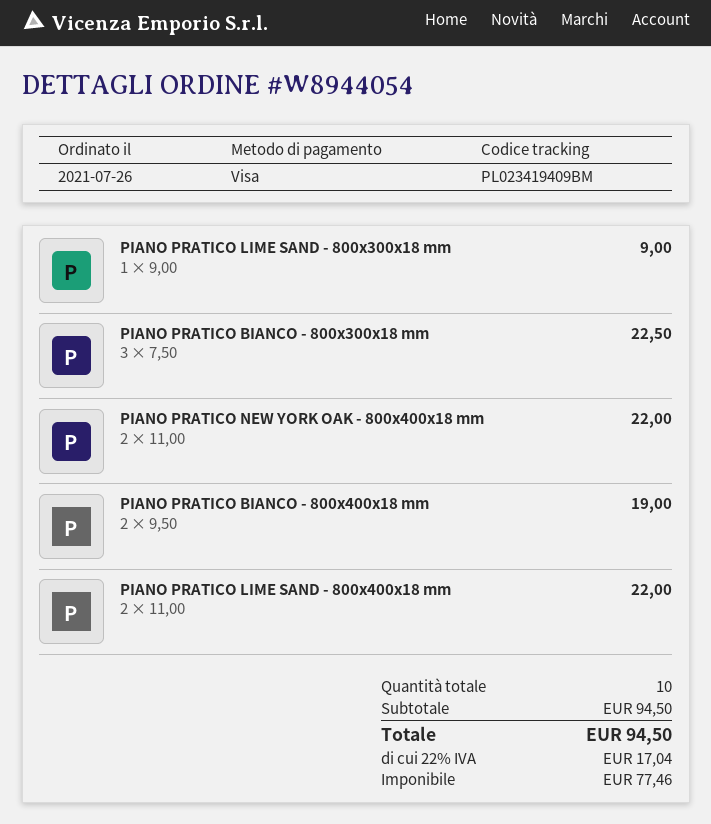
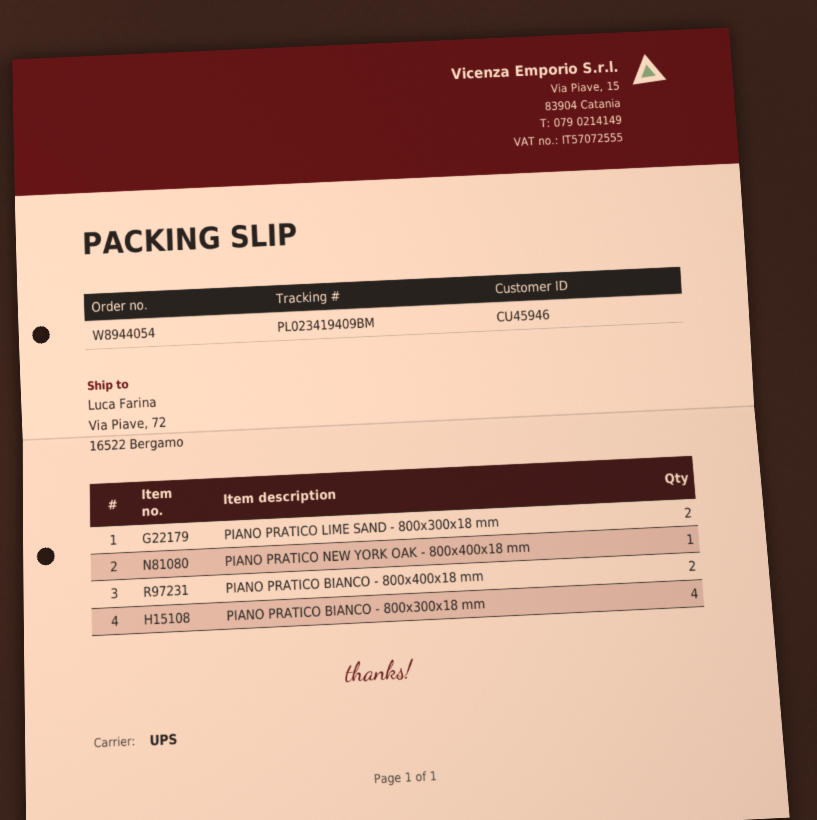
PIANO PRATICO LIME SAND - 800x300x18 mm: 1 -> 2
PIANO PRATICO BIANCO - 800x300x18 mm: 3 -> 4
PIANO PRATICO NEW YORK OAK - 800x400x18 mm: 2 -> 1
PIANO PRATICO LIME SAND - 800x400x18 mm: 2 -> none

